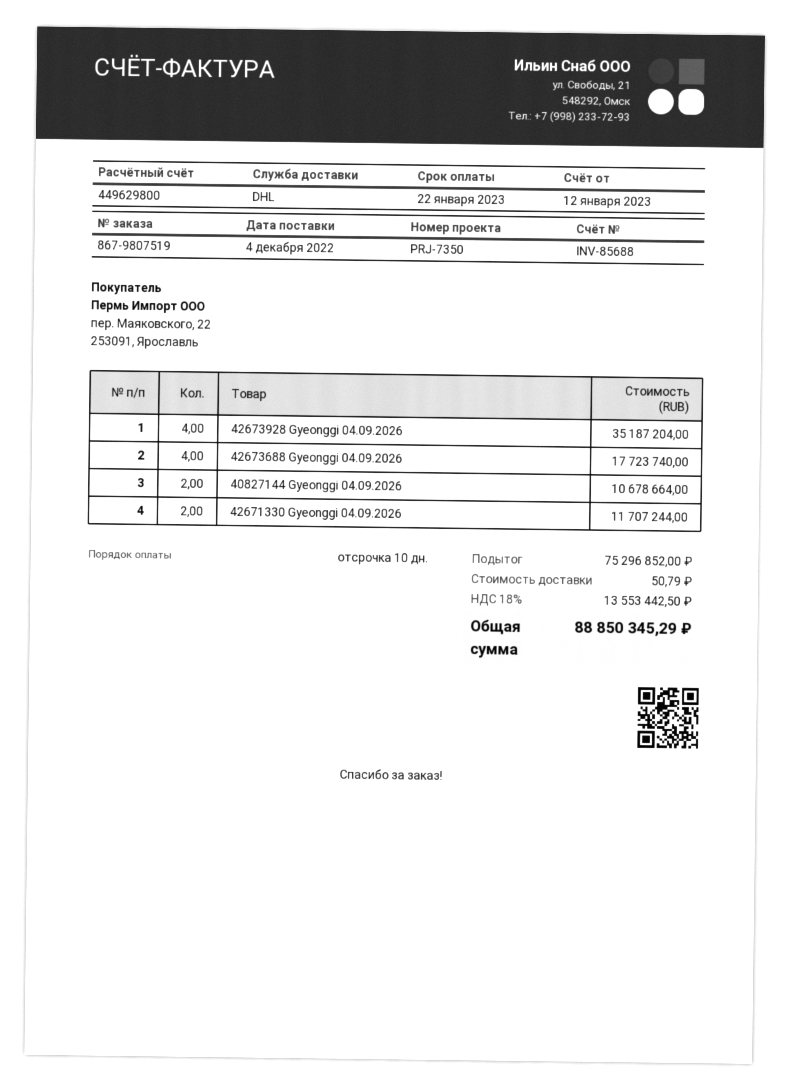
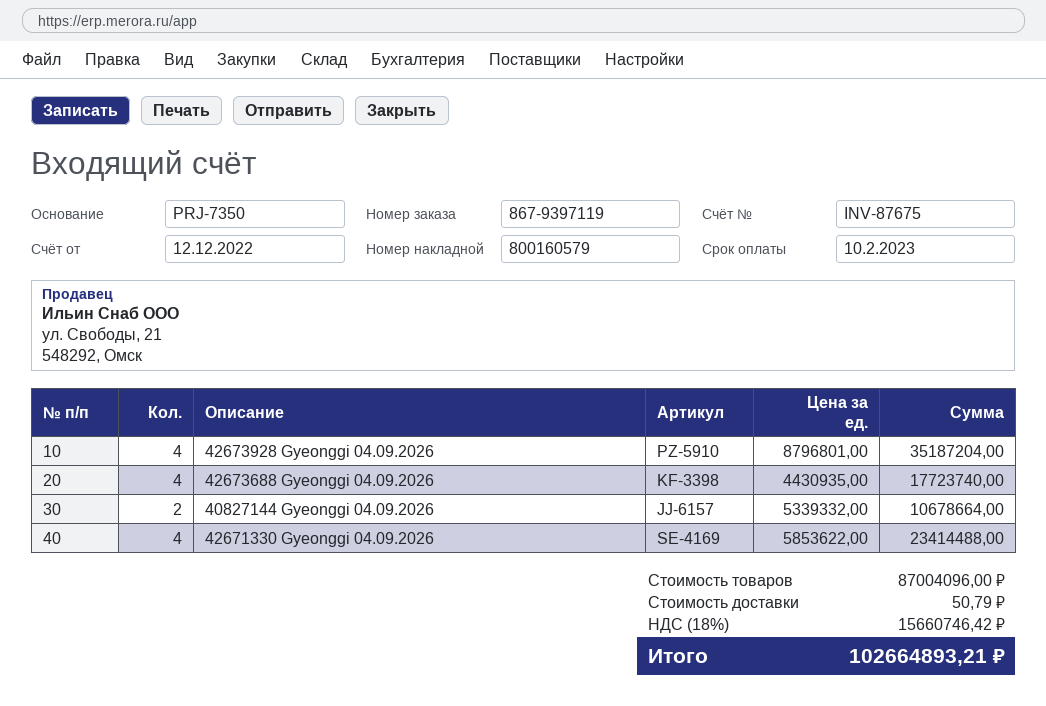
order number: 867-9807519 -> 867-9397119
invoice number: INV-85688 -> INV-87675
invoice date: 2023-01-12 -> 2022-12-12
due date: 2023-01-22 -> 2023-02-10
42671330 Gyeonggi 04.09.2026: 2 for 11707244.00 -> 4 for 23414488.00
subtotal: 75296852.00 -> 87004096.00
tax: 18% = 13553442.50 -> 18% = 15660746.42
total: 88850345.29 -> 102664893.21

